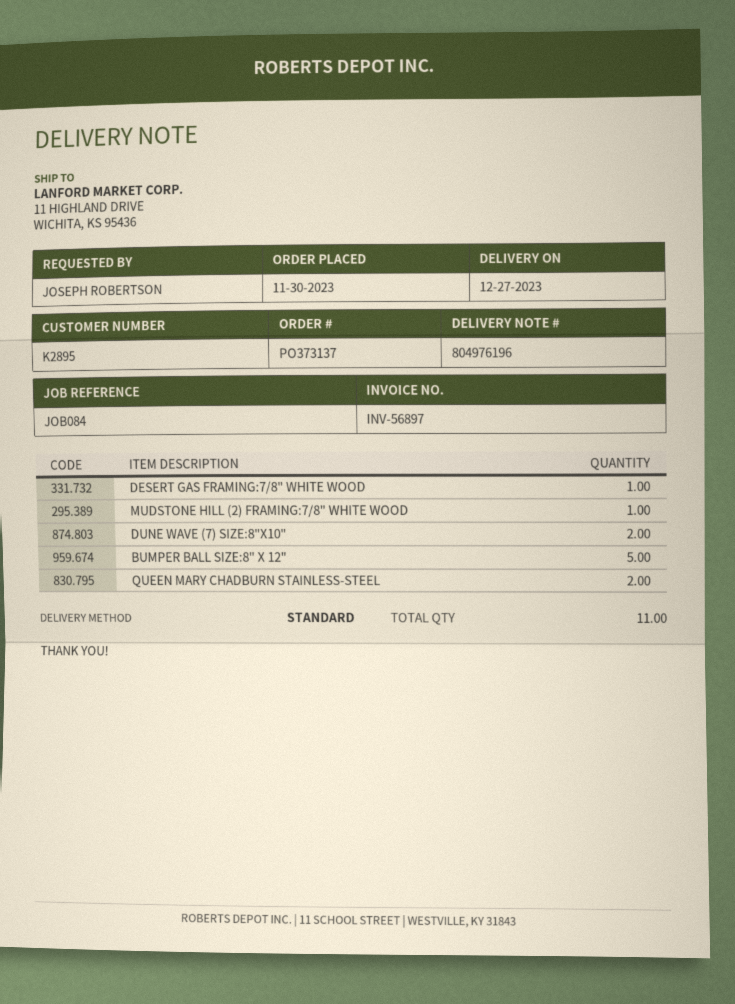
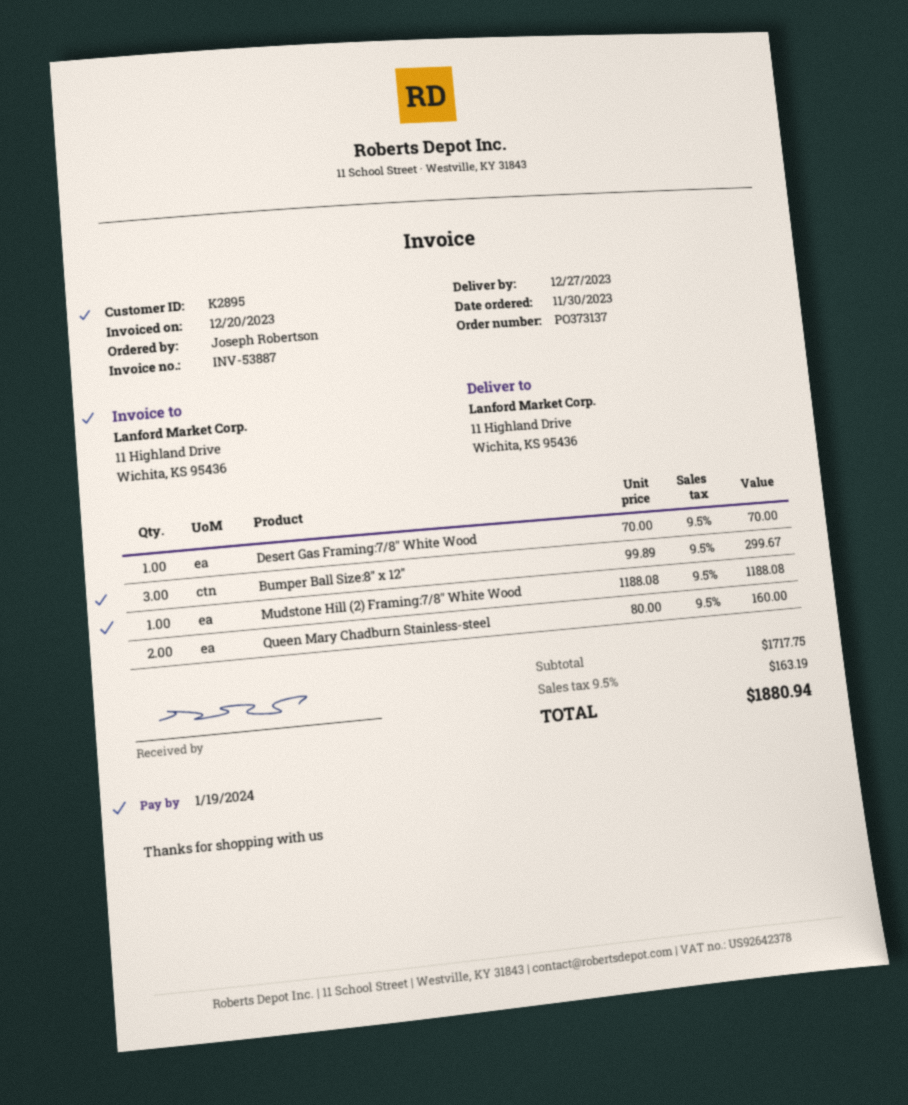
invoice number: INV-56897 -> INV-53887
DUNE WAVE (7) SIZE:8"X10": 2 -> none
BUMPER BALL SIZE:8" X 12": 5 -> 3

